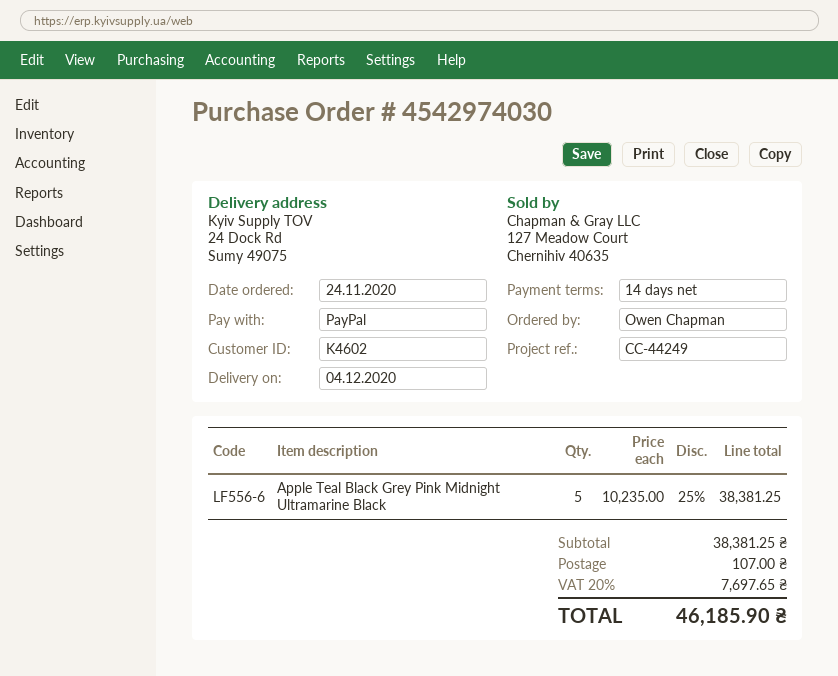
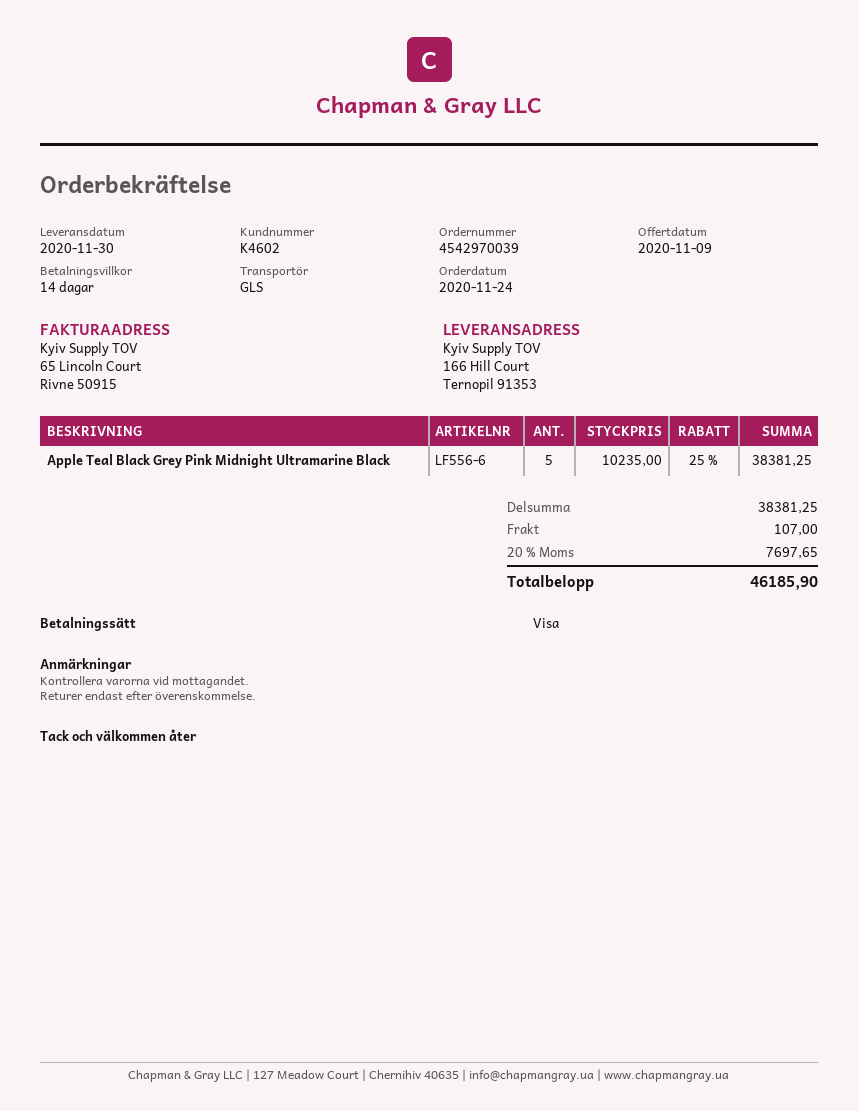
order number: 4542974030 -> 4542970039
delivery date: 2020-12-04 -> 2020-11-30
payment method: PayPal -> Visa
ship to: 24 Dock Rd, Sumy 49075 -> 166 Hill Court, Ternopil 91353

